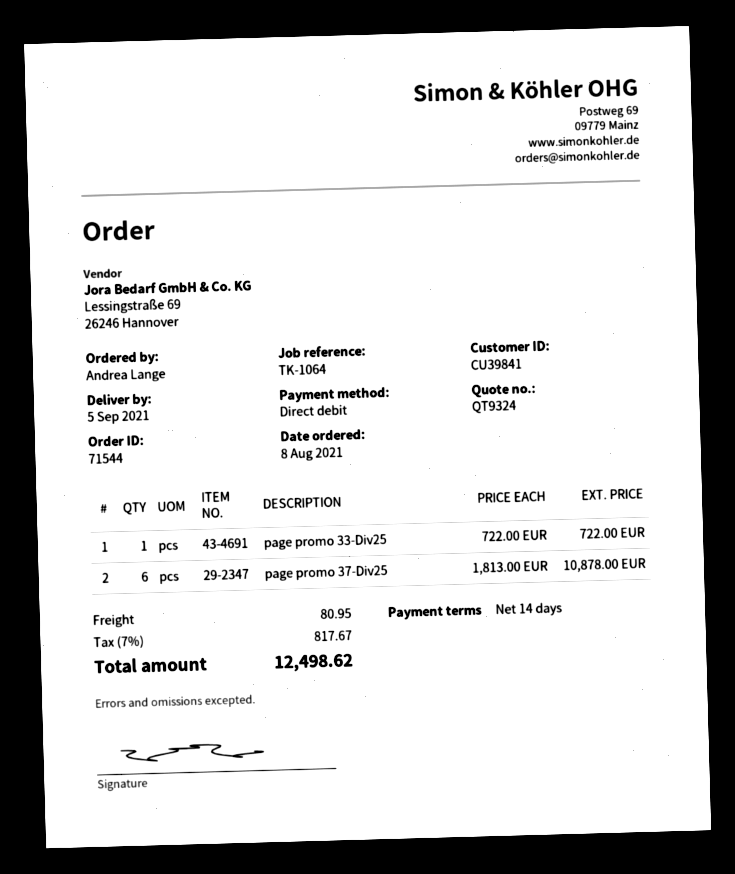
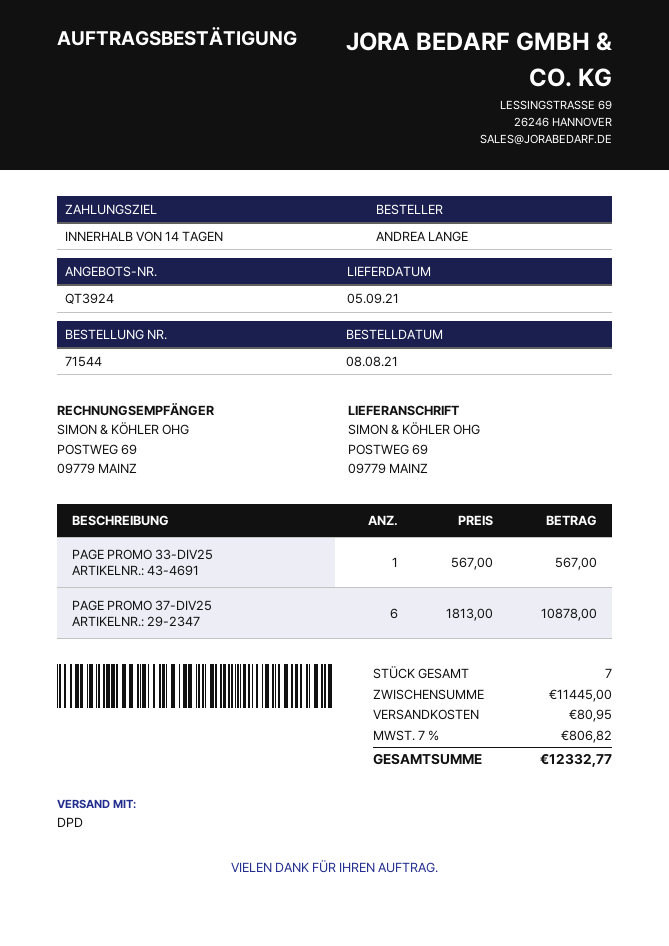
quote number: QT9324 -> QT3924
page promo 33-Div25: 1 x 722.00 = 722.00 -> 1 x 567.00 = 567.00
tax: 7% = 817.67 -> 7% = 806.82
total: 12498.62 -> 12332.77

